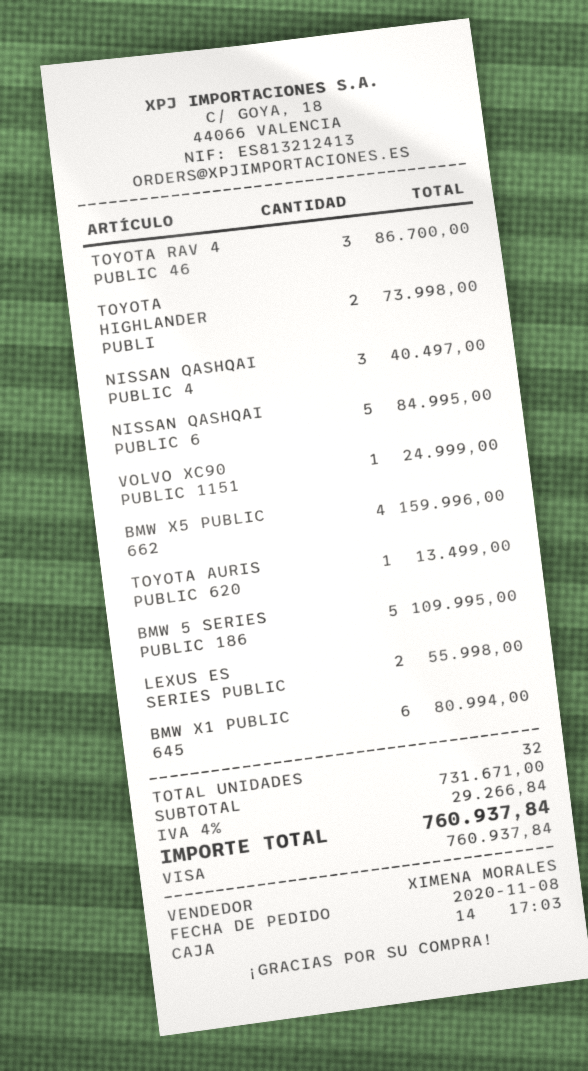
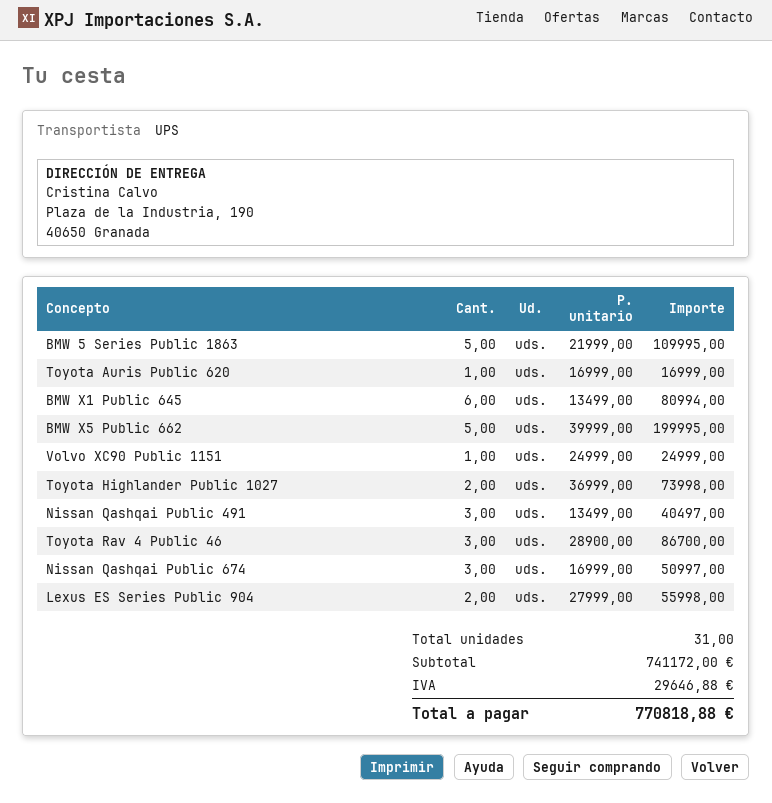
NISSAN QASHQAI PUBLIC 6: 5 for 84995.00 -> 3 for 50997.00
BMW X5 PUBLIC 662: 4 for 159996.00 -> 5 for 199995.00
TOYOTA AURIS PUBLIC 620: 1 for 13499.00 -> 1 for 16999.00
total quantity: 32 -> 31
subtotal: 731671.00 -> 741172.00
tax: 29266.84 -> 29646.88
total: 760937.84 -> 770818.88

